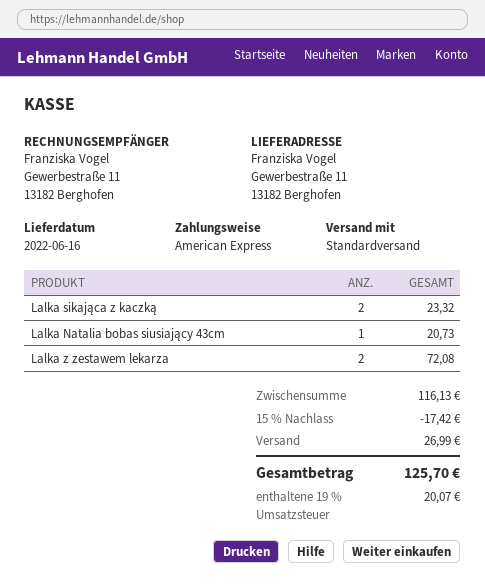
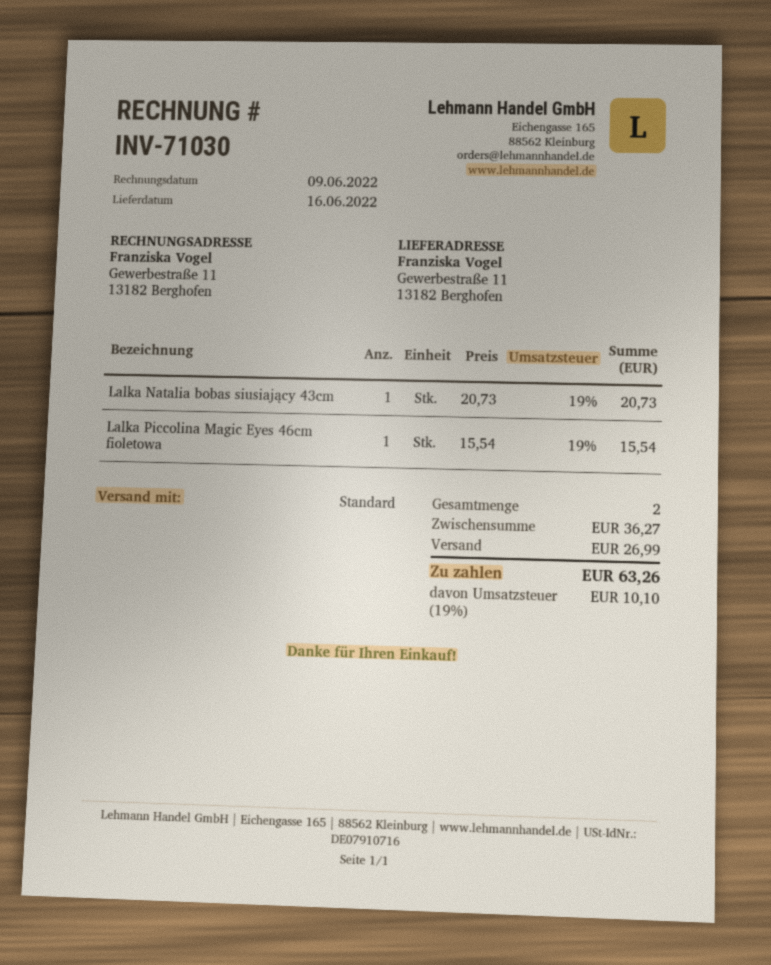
Lalka sikająca z kaczką: 2 for 23.32 -> none
Lalka z zestawem lekarza: 2 for 72.08 -> none
Lalka Piccolina Magic Eyes 46cm fioletowa: none -> 1 for 15.54
subtotal: 116.13 -> 36.27
discount: 15% = 17.42 -> none
tax: 19% = 20.07 -> 19% = 10.10
total: 125.70 -> 63.26

